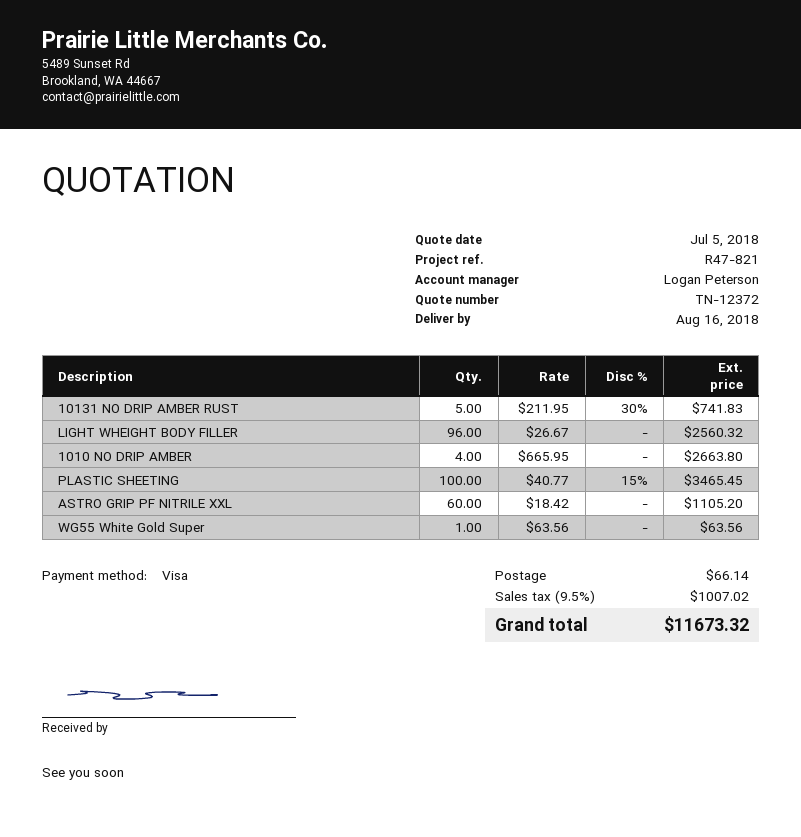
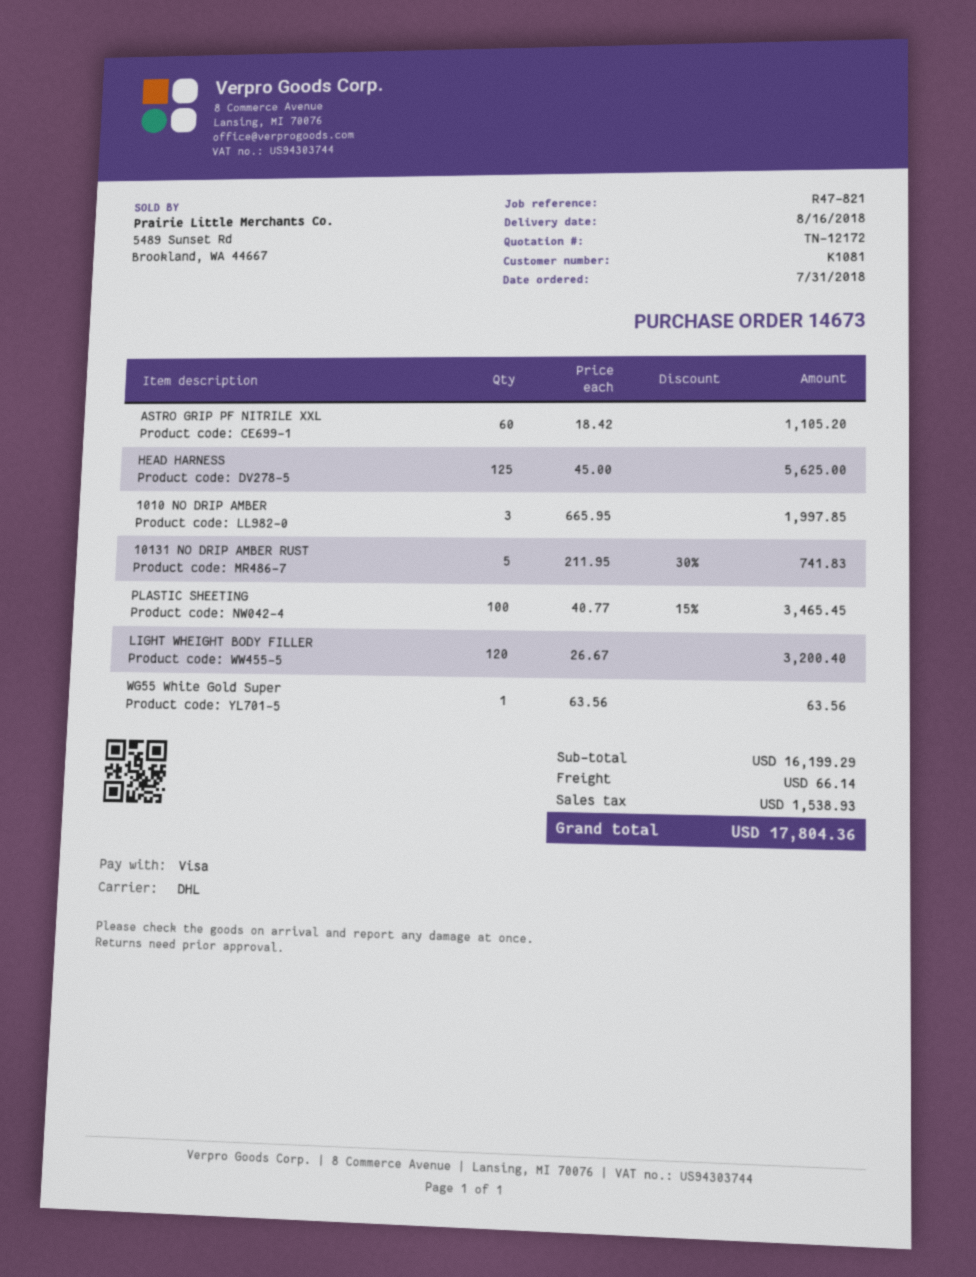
quote number: TN-12372 -> TN-12172
LIGHT WHEIGHT BODY FILLER: 96 x 26.67 = 2560.32 -> 120 x 26.67 = 3200.40
1010 NO DRIP AMBER: 4 x 665.95 = 2663.80 -> 3 x 665.95 = 1997.85
HEAD HARNESS: none -> 125 x 45.00 = 5625.00
tax: 1007.02 -> 1538.93
total: 11673.32 -> 17804.36

